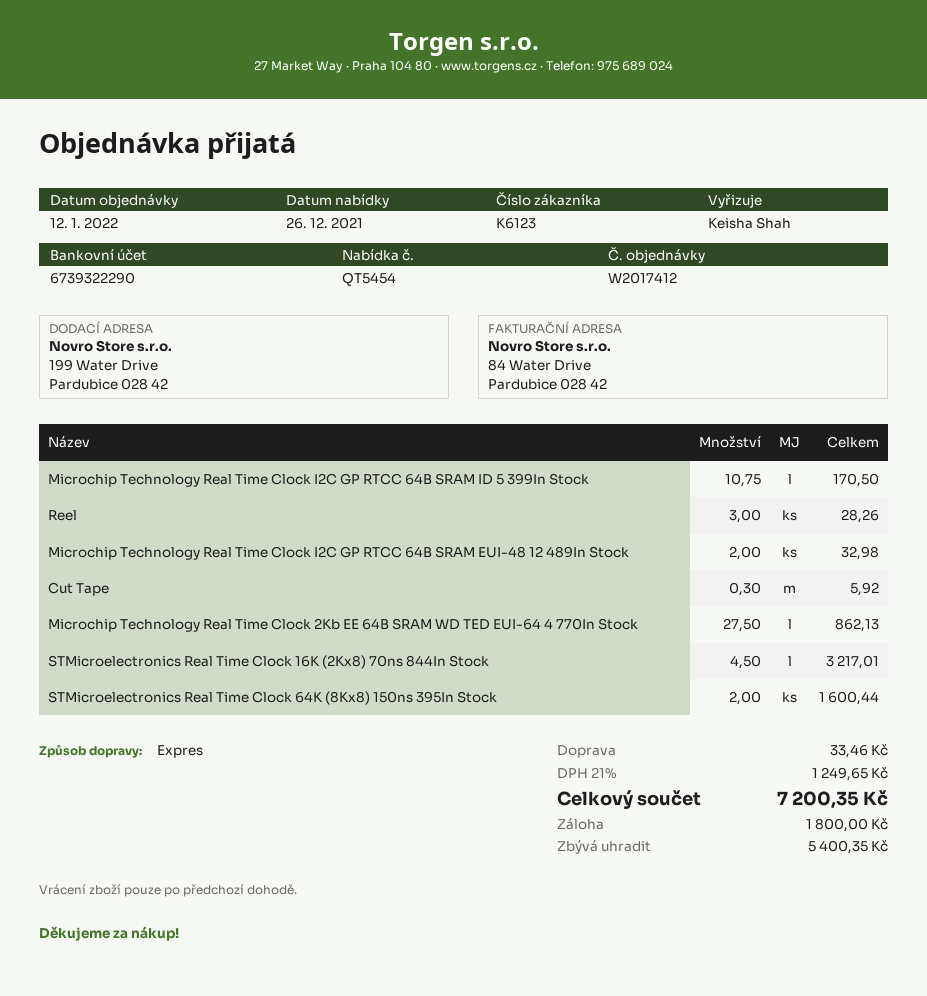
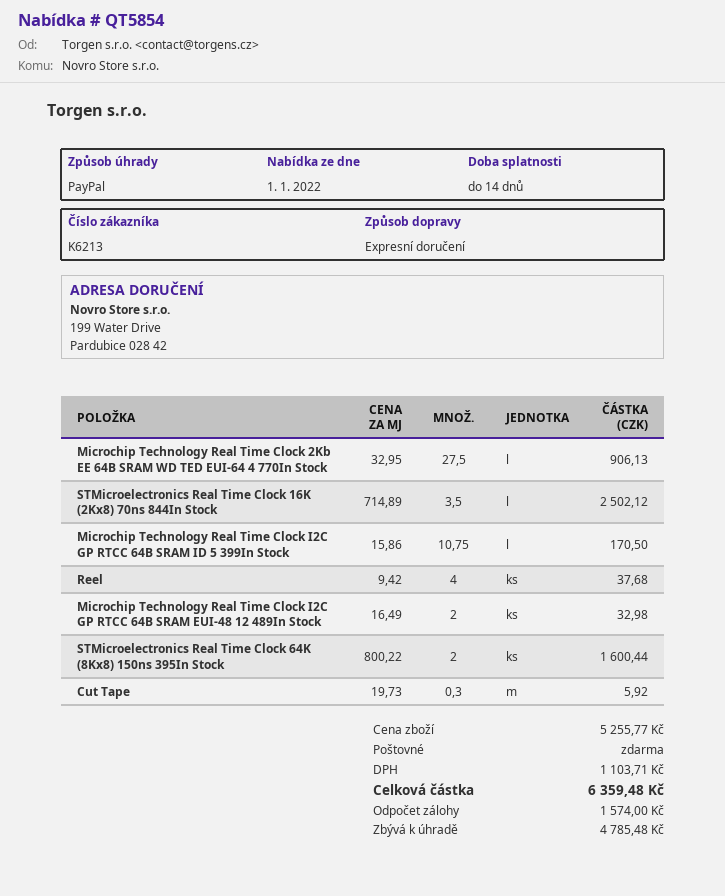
quote number: QT5454 -> QT5854
quote date: 2021-12-26 -> 2022-01-01
customer number: K6123 -> K6213
Reel: 3 for 28.26 -> 4 for 37.68
Microchip Technology Real Time Clock 2Kb EE 64B SRAM WD TED EUI-64 4 770In Stock: 27.5 for 862.13 -> 27.5 for 906.13
STMicroelectronics Real Time Clock 16K (2Kx8) 70ns 844In Stock: 4.5 for 3217.01 -> 3.5 for 2502.12
shipping: 33.46 -> 0.00
tax: 1249.65 -> 1103.71
total: 7200.35 -> 6359.48
deposit: 1800.00 -> 1574.00
balance: 5400.35 -> 4785.48

